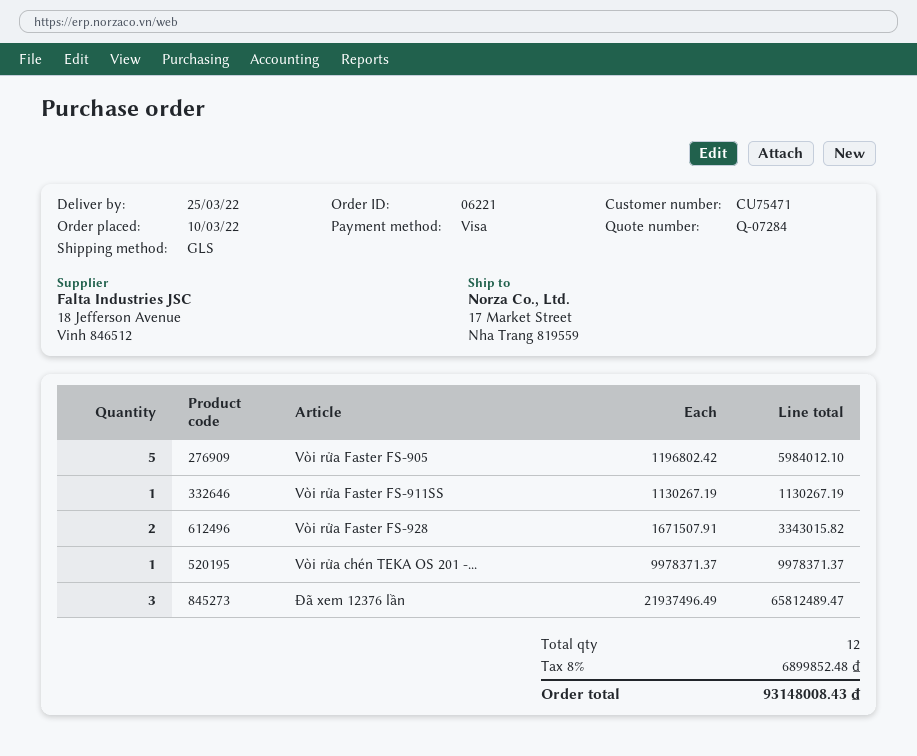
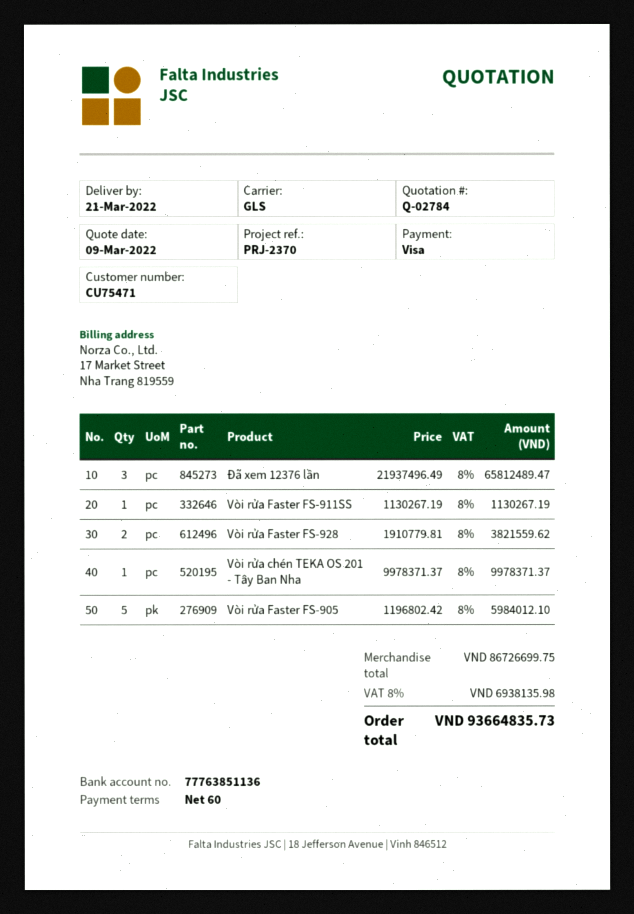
quote number: Q-07284 -> Q-02784
delivery date: 2022-03-25 -> 2022-03-21
Vòi rửa Faster FS-928: 2 x 1671507.91 = 3343015.82 -> 2 x 1910779.81 = 3821559.62
tax: 8% = 6899852.48 -> 8% = 6938135.98
total: 93148008.43 -> 93664835.73

